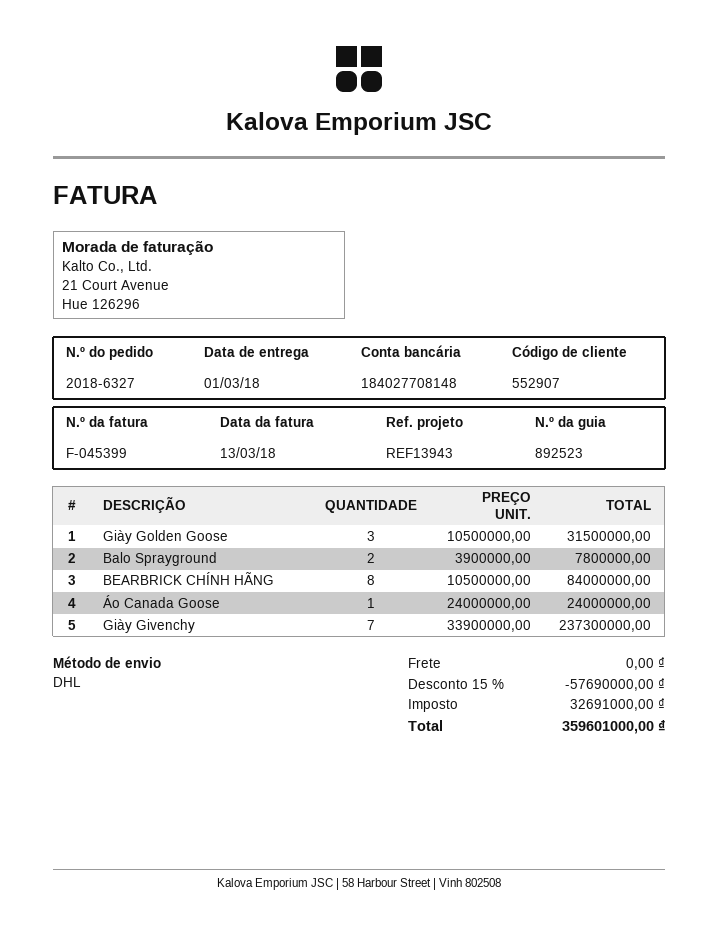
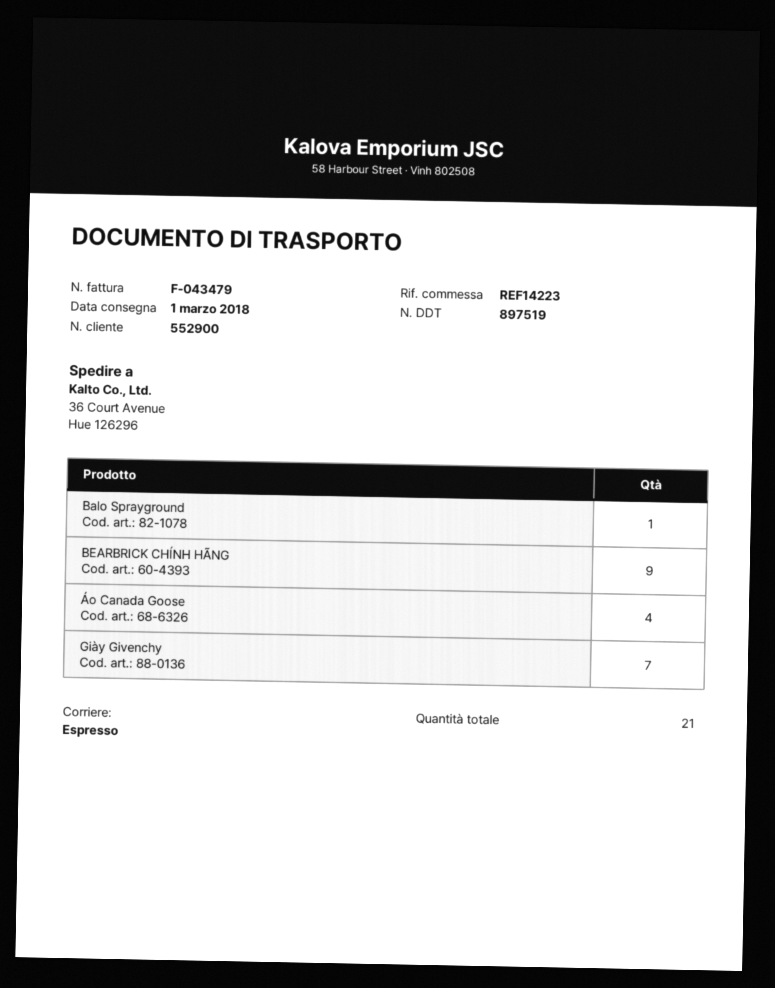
delivery note number: 892523 -> 897519
invoice number: F-045399 -> F-043479
customer number: 552907 -> 552900
reference: REF13943 -> REF14223
shipping method: DHL -> express
Giày Golden Goose: 3 -> none
Balo Sprayground: 2 -> 1
BEARBRICK CHÍNH HÃNG: 8 -> 9
Áo Canada Goose: 1 -> 4

